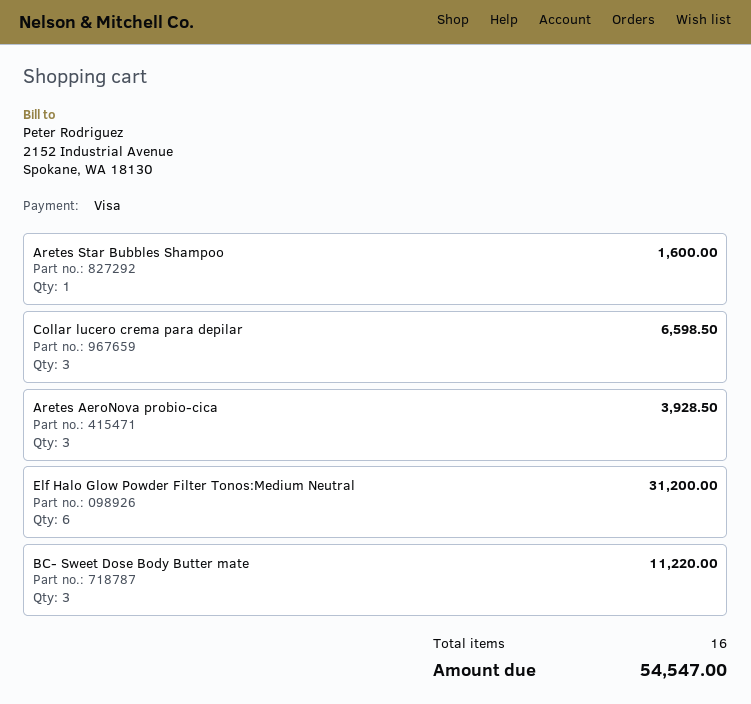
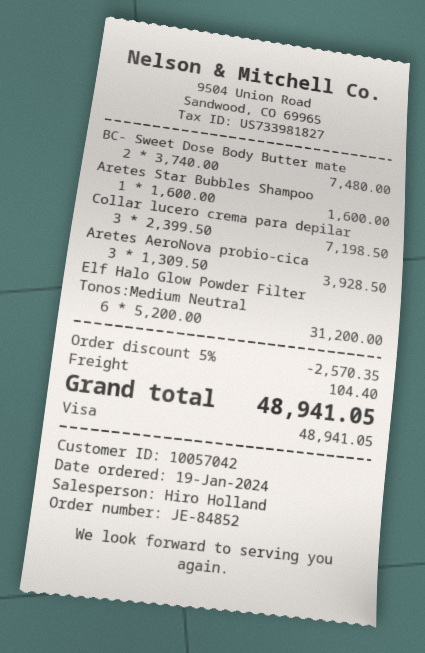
Collar lucero crema para depilar: 3 for 6598.50 -> 3 for 7198.50
BC- Sweet Dose Body Butter mate: 3 for 11220.00 -> 2 for 7480.00
discount: none -> 5% = 2570.35
shipping: none -> 104.40
total: 54547.00 -> 48941.05

